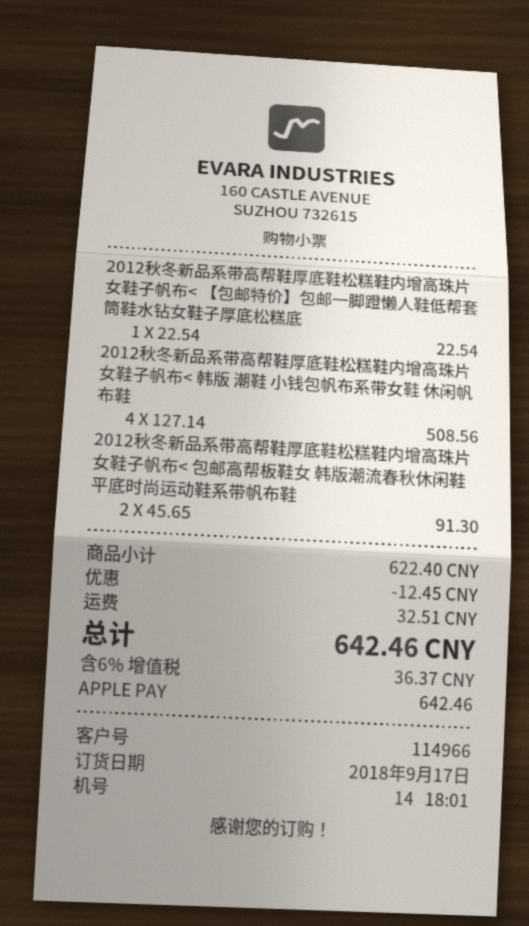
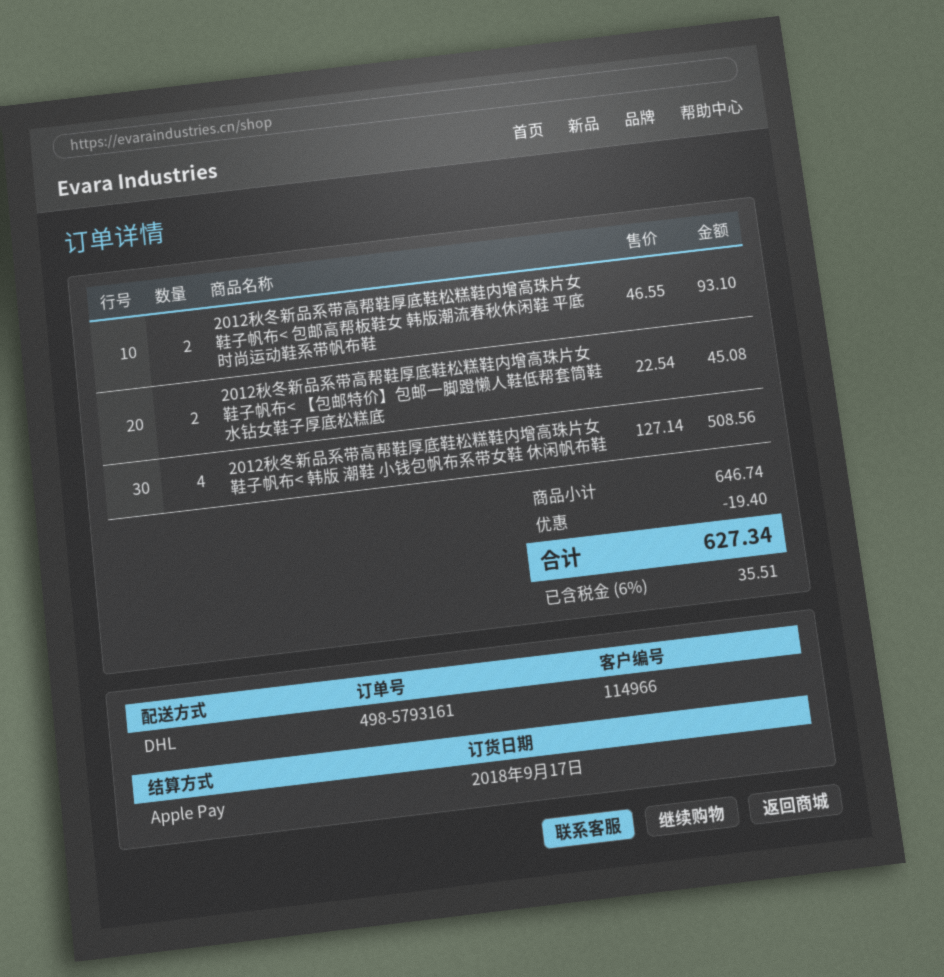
2012秋冬新品系带高帮鞋厚底鞋松糕鞋内增高珠片女鞋子帆布< 【包邮特价】包邮一脚蹬懒人鞋低帮套筒鞋水钻女鞋子厚底松糕底: 1 x 22.54 = 22.54 -> 2 x 22.54 = 45.08
2012秋冬新品系带高帮鞋厚底鞋松糕鞋内增高珠片女鞋子帆布< 包邮高帮板鞋女 韩版潮流春秋休闲鞋 平底时尚运动鞋系带帆布鞋: 2 x 45.65 = 91.30 -> 2 x 46.55 = 93.10
subtotal: 622.40 -> 646.74
discount: 12.45 -> 19.40
shipping: 32.51 -> none
tax: 6% = 36.37 -> 6% = 35.51
total: 642.46 -> 627.34

